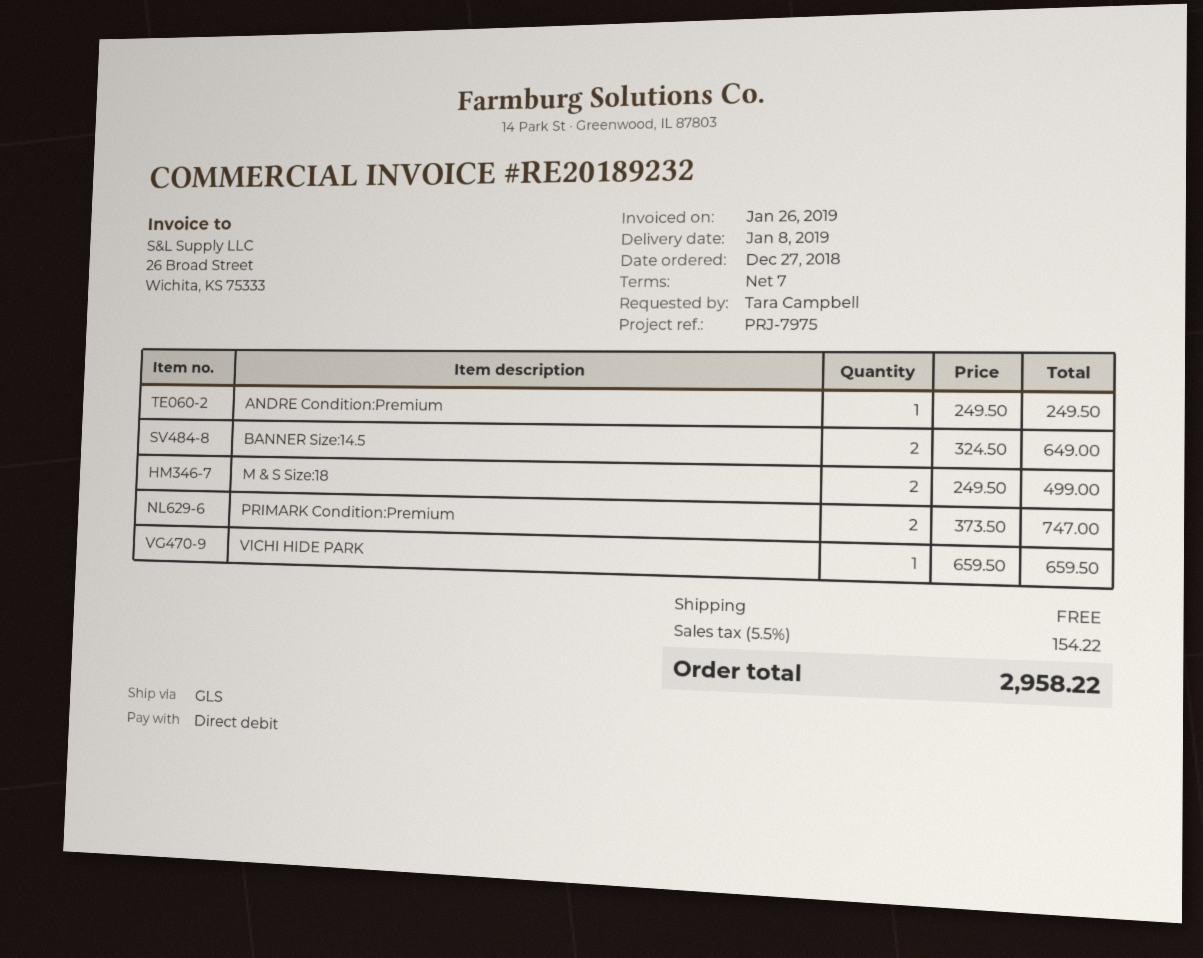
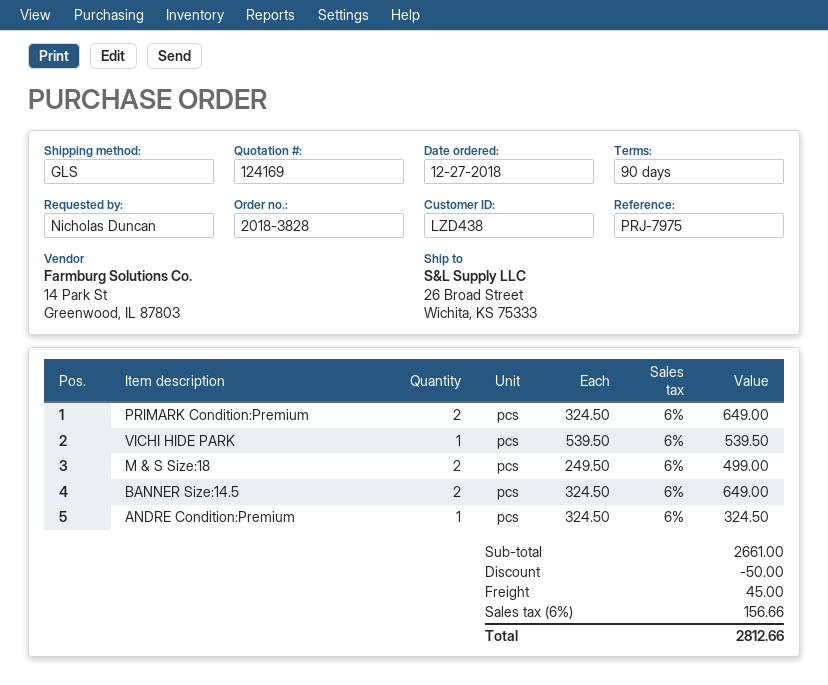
payment terms: 7 days -> 90 days
ordered by: Tara Campbell -> Nicholas Duncan
ANDRE Condition:Premium: 1 x 249.50 = 249.50 -> 1 x 324.50 = 324.50
PRIMARK Condition:Premium: 2 x 373.50 = 747.00 -> 2 x 324.50 = 649.00
VICHI HIDE PARK: 1 x 659.50 = 659.50 -> 1 x 539.50 = 539.50
discount: none -> 50.00
shipping: 0.00 -> 45.00
tax: 5.5% = 154.22 -> 6% = 156.66
total: 2958.22 -> 2812.66

